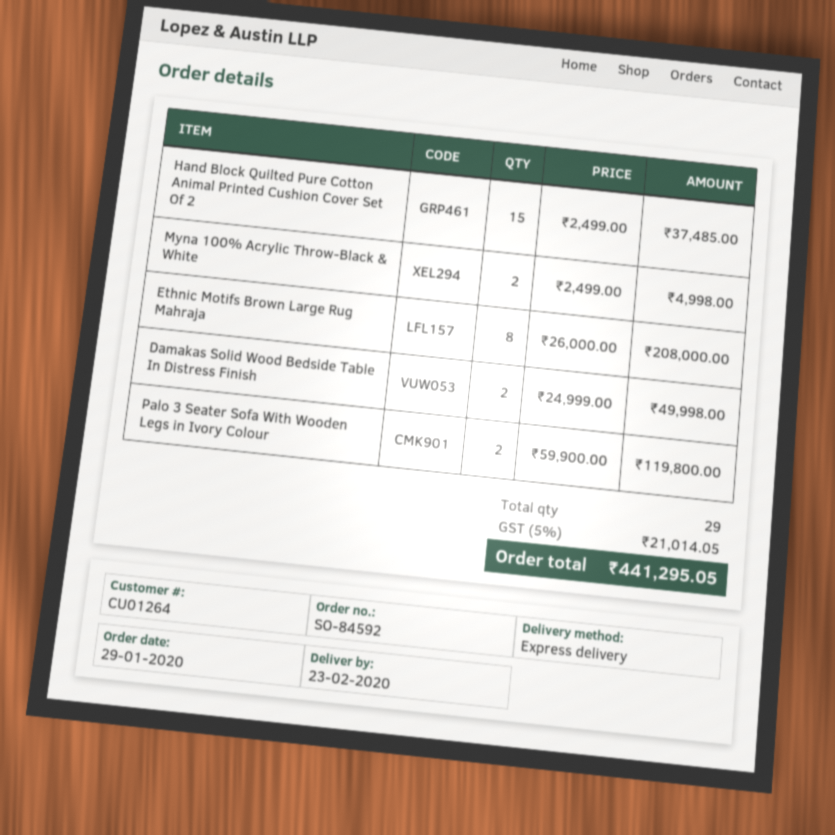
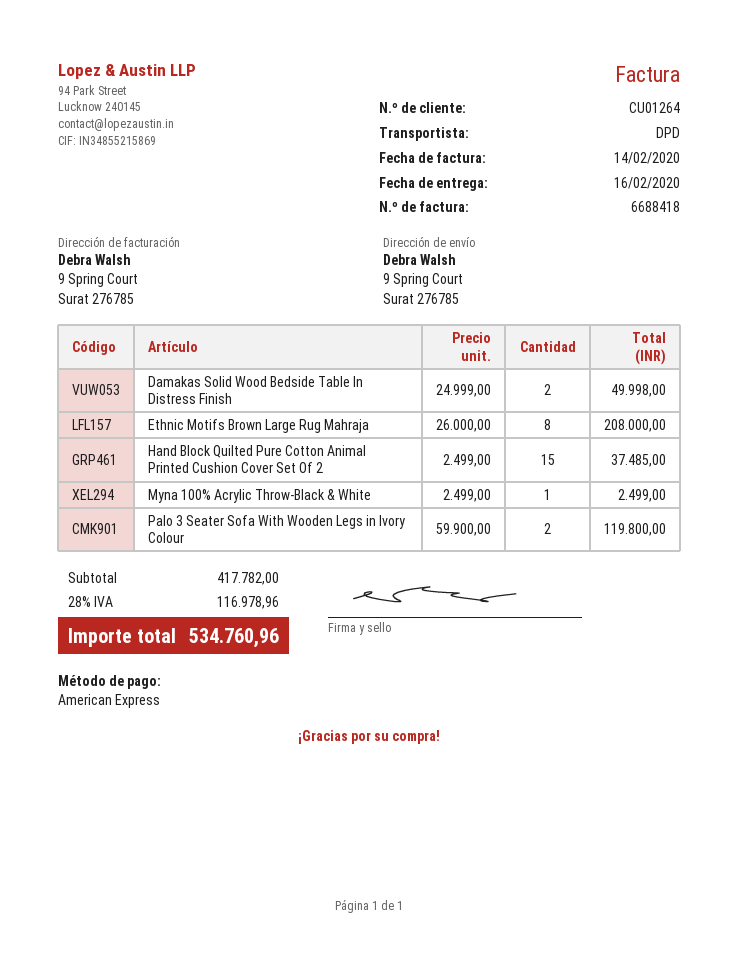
delivery date: 2020-02-23 -> 2020-02-16
shipping method: express -> DPD
Myna 100% Acrylic Throw-Black & White: 2 x 2499.00 = 4998.00 -> 1 x 2499.00 = 2499.00
tax: 5% = 21014.05 -> 28% = 116978.96
total: 441295.05 -> 534760.96

